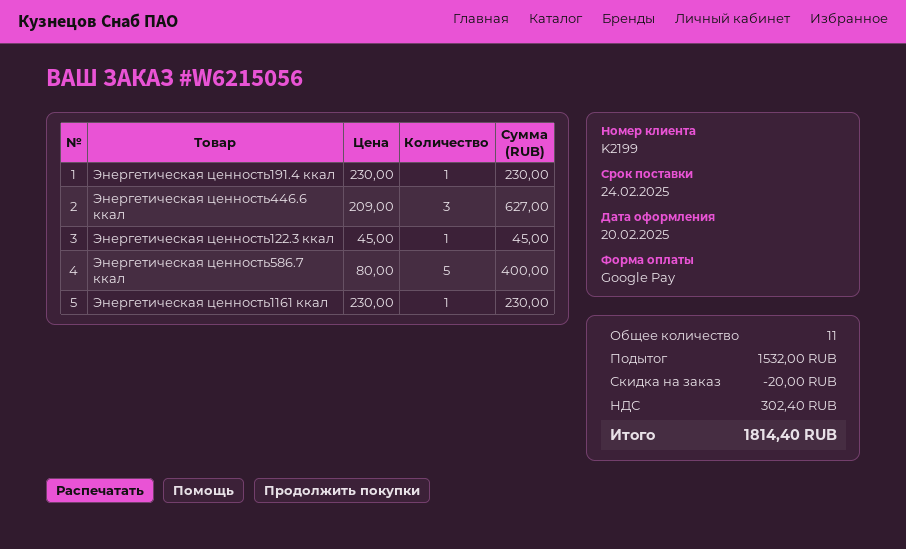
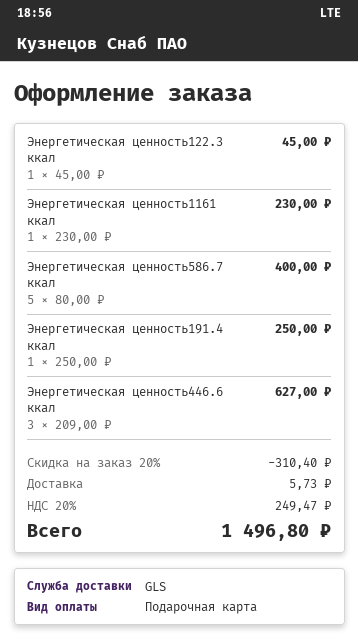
payment method: Google Pay -> gift card
Энергетическая ценность191.4 ккал: 1 x 230.00 = 230.00 -> 1 x 250.00 = 250.00
discount: 20.00 -> 310.40
shipping: none -> 5.73
tax: 302.40 -> 249.47
total: 1814.40 -> 1496.80

